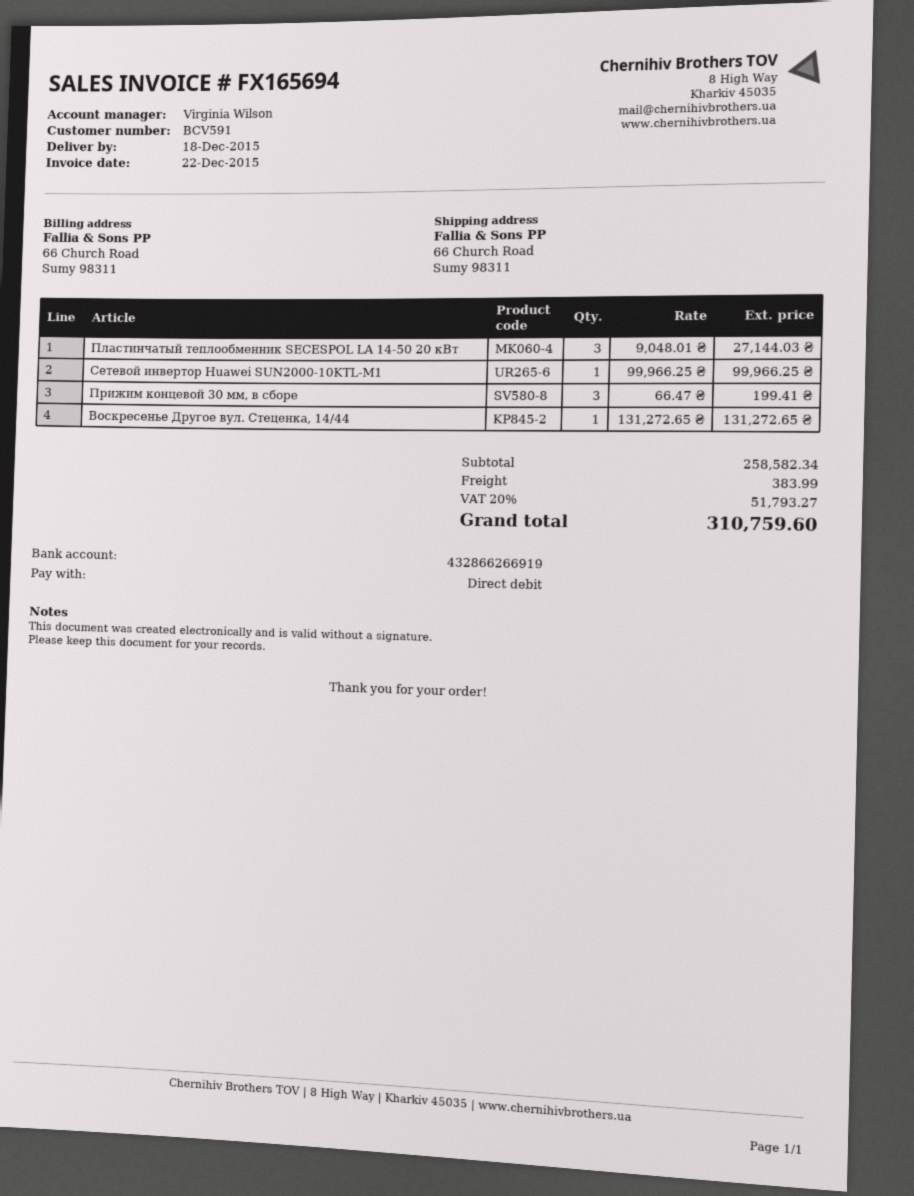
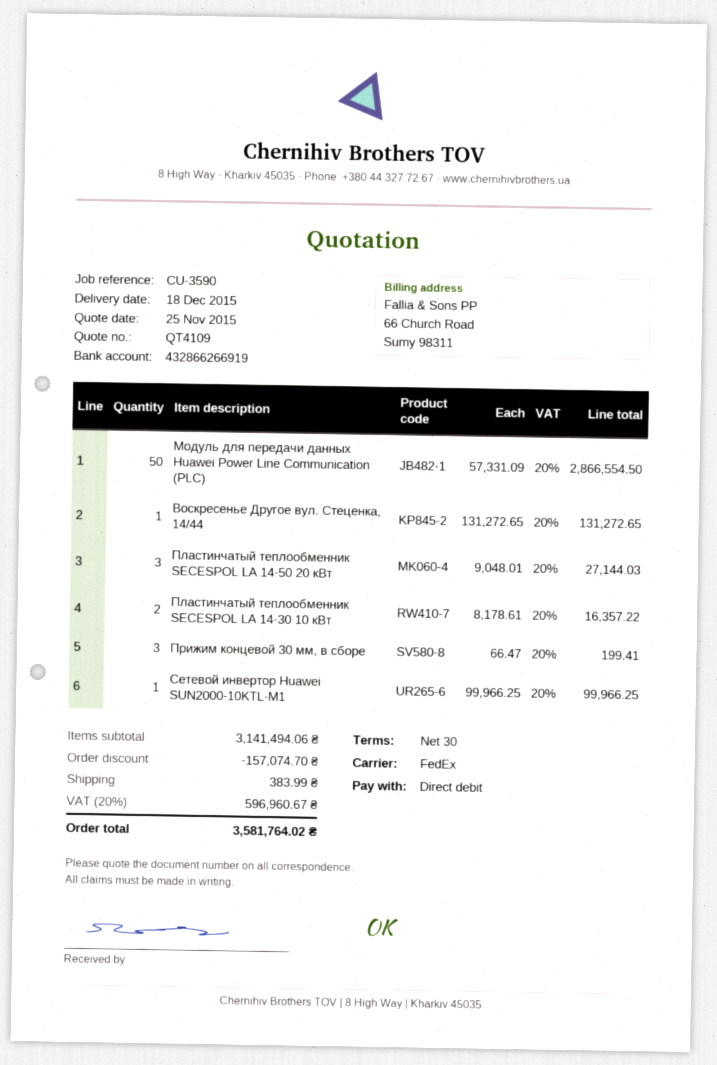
Модуль для передачи данных Huawei Power Line Communication (PLC): none -> 50 x 57331.09 = 2866554.50
Пластинчатый теплообменник SECESPOL LA 14-30 10 кВт: none -> 2 x 8178.61 = 16357.22
subtotal: 258582.34 -> 3141494.06
discount: none -> 157074.70
tax: 20% = 51793.27 -> 20% = 596960.67
total: 310759.60 -> 3581764.02

